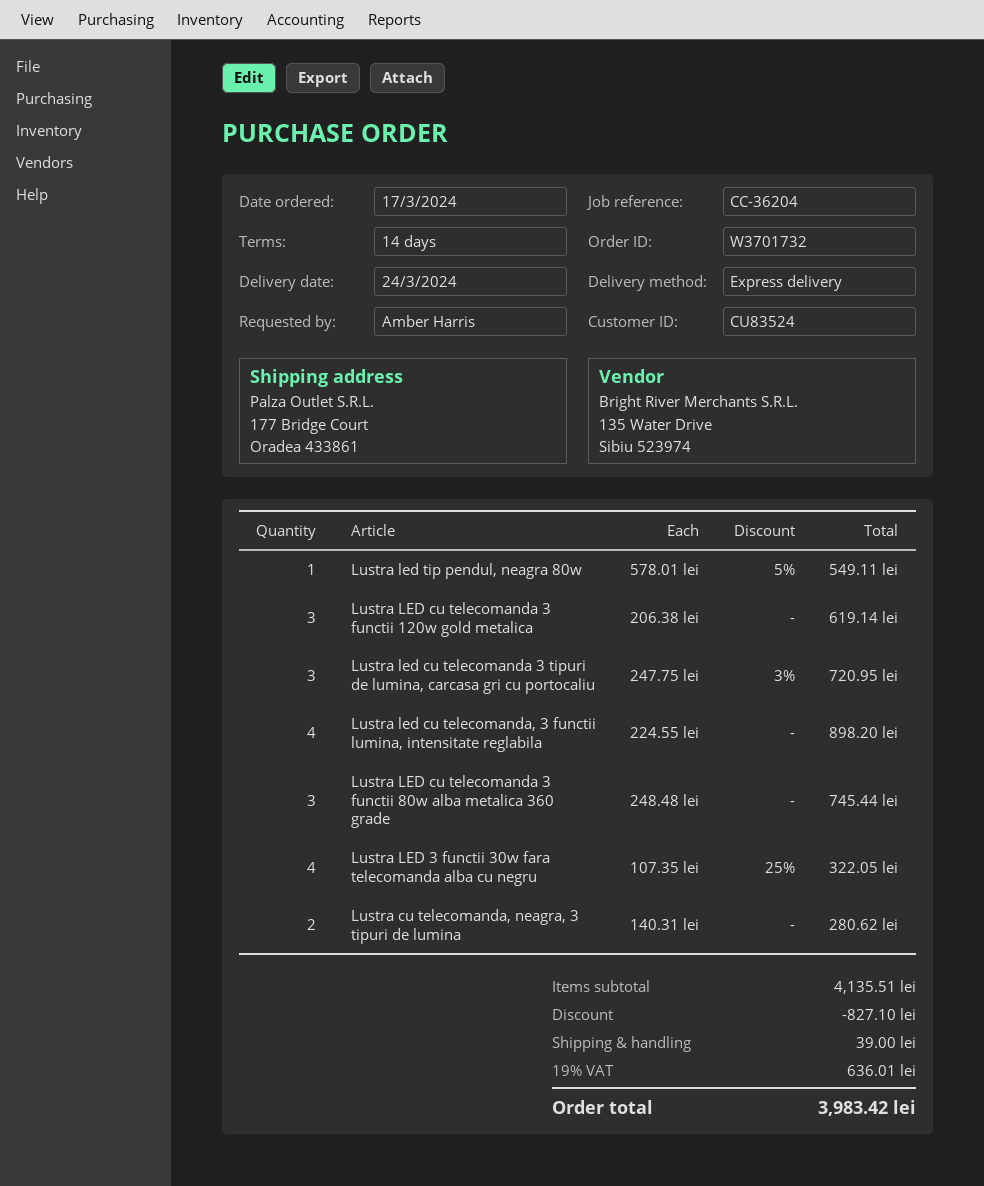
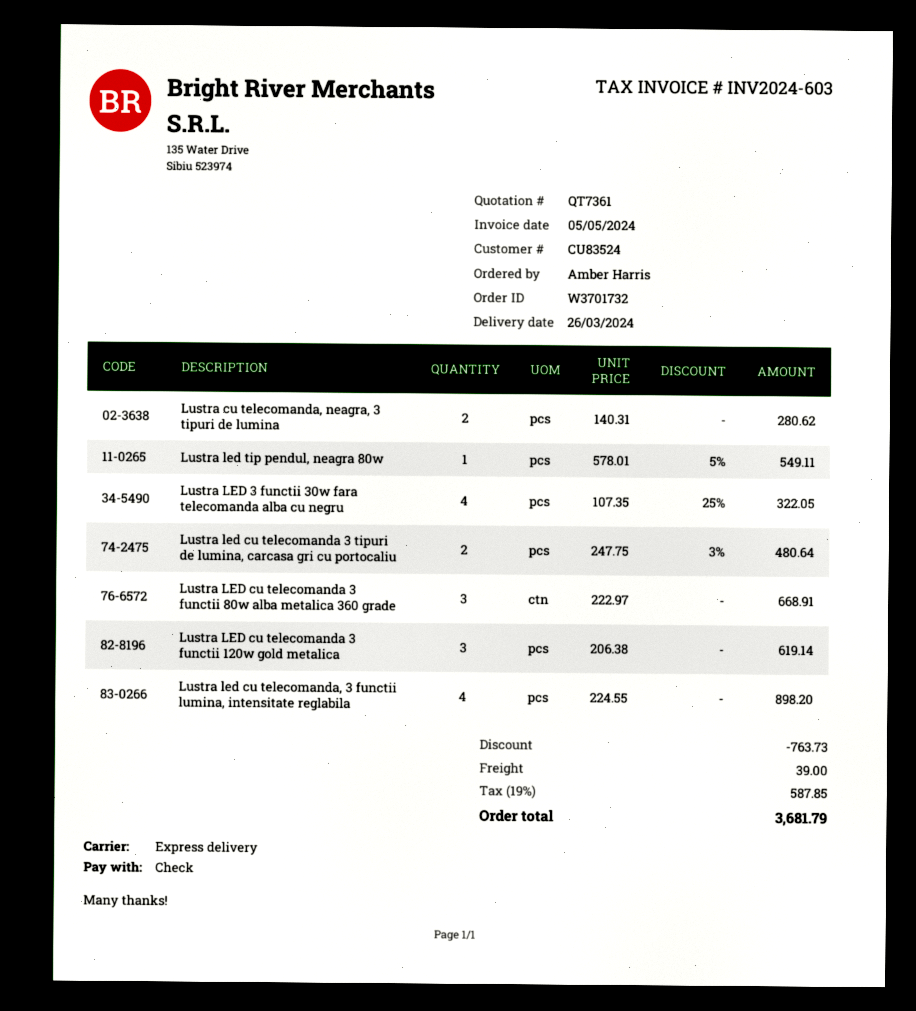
delivery date: 2024-03-24 -> 2024-03-26
Lustra led cu telecomanda 3 tipuri de lumina, carcasa gri cu portocaliu: 3 x 247.75 - 3% = 720.95 -> 2 x 247.75 - 3% = 480.64
Lustra LED cu telecomanda 3 functii 80w alba metalica 360 grade: 3 x 248.48 = 745.44 -> 3 x 222.97 = 668.91
discount: 827.10 -> 763.73
tax: 19% = 636.01 -> 19% = 587.85
total: 3983.42 -> 3681.79

